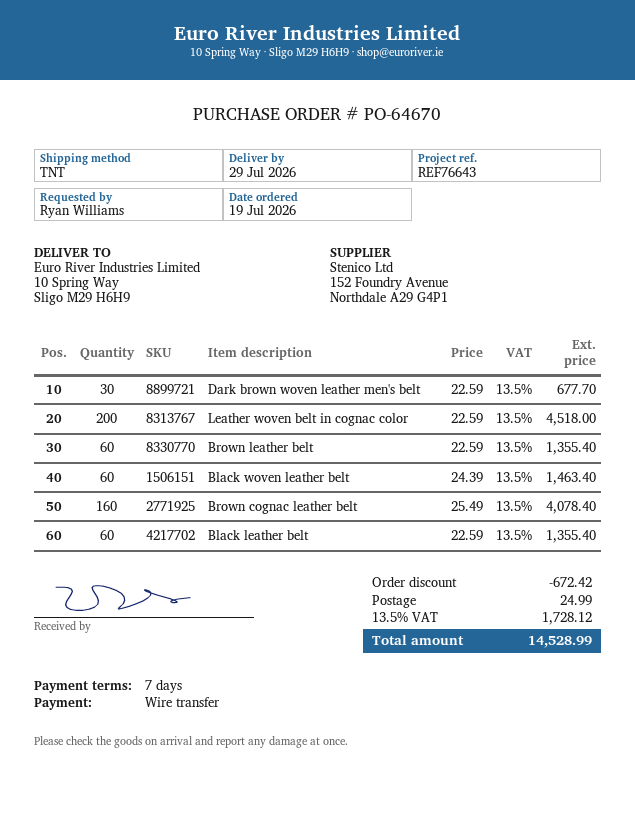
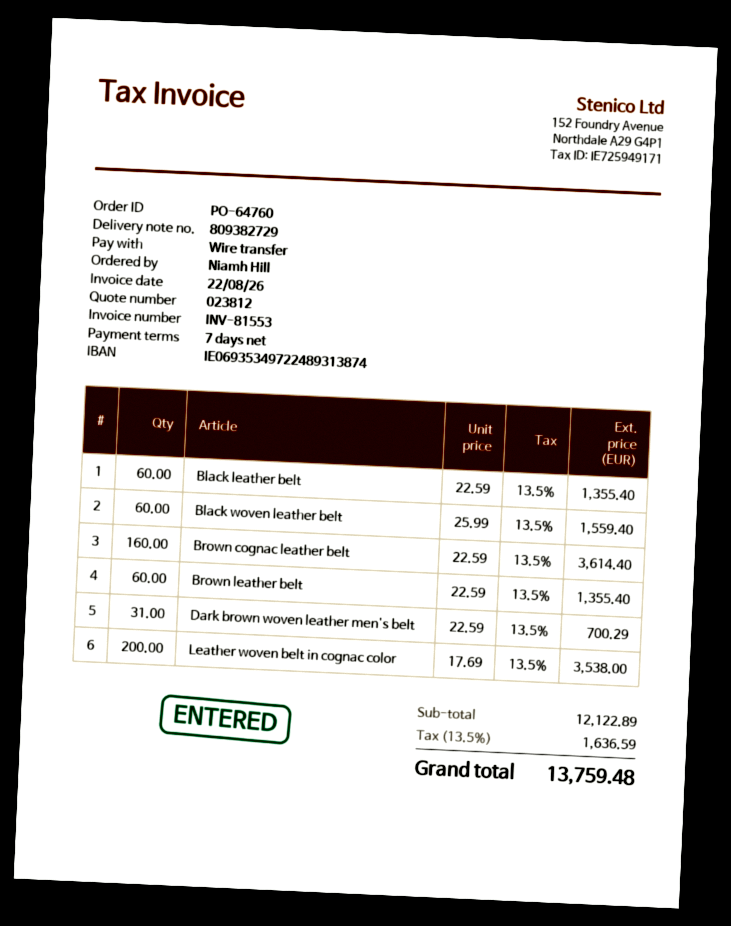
order number: PO-64670 -> PO-64760
ordered by: Ryan Williams -> Niamh Hill
Dark brown woven leather men's belt: 30 x 22.59 = 677.70 -> 31 x 22.59 = 700.29
Leather woven belt in cognac color: 200 x 22.59 = 4518.00 -> 200 x 17.69 = 3538.00
Black woven leather belt: 60 x 24.39 = 1463.40 -> 60 x 25.99 = 1559.40
Brown cognac leather belt: 160 x 25.49 = 4078.40 -> 160 x 22.59 = 3614.40
discount: 672.42 -> none
shipping: 24.99 -> none
tax: 13.5% = 1728.12 -> 13.5% = 1636.59
total: 14528.99 -> 13759.48

